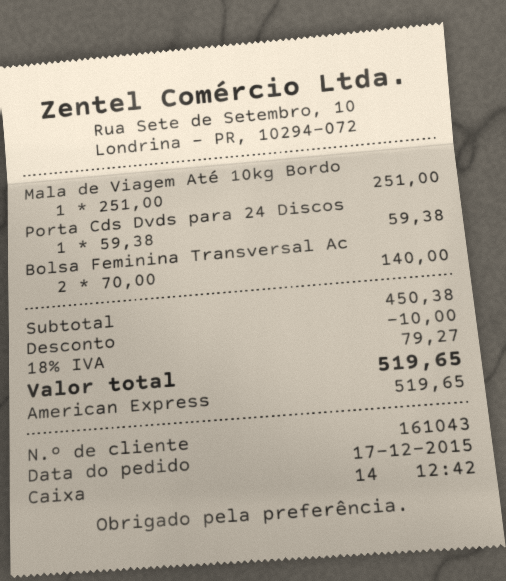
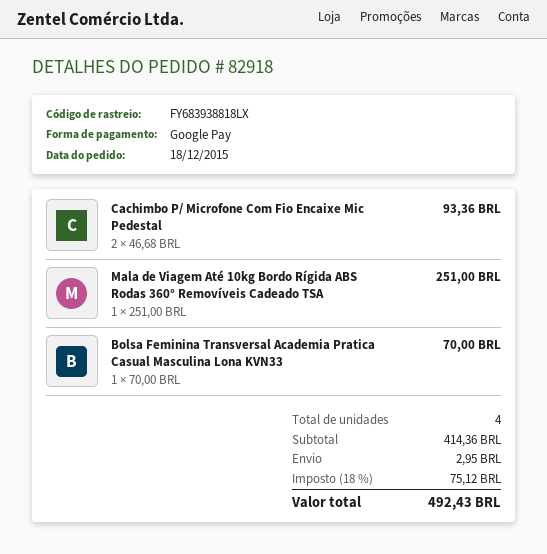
order date: 2015-12-17 -> 2015-12-18
payment method: American Express -> Google Pay
Porta Cds Dvds para 24 Discos: 1 x 59.38 = 59.38 -> none
Bolsa Feminina Transversal Ac: 2 x 70.00 = 140.00 -> 1 x 70.00 = 70.00
Cachimbo P/ Microfone Com Fio Encaixe Mic Pedestal: none -> 2 x 46.68 = 93.36
subtotal: 450.38 -> 414.36
discount: 10.00 -> none
shipping: none -> 2.95
tax: 18% = 79.27 -> 18% = 75.12
total: 519.65 -> 492.43

